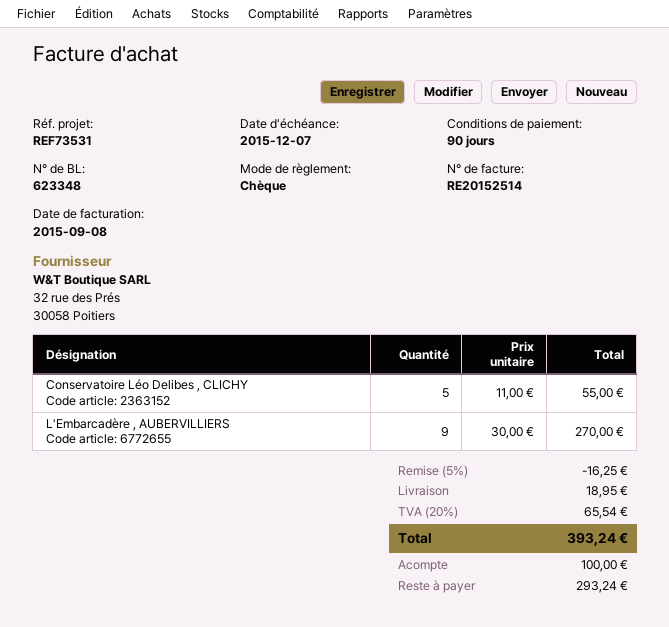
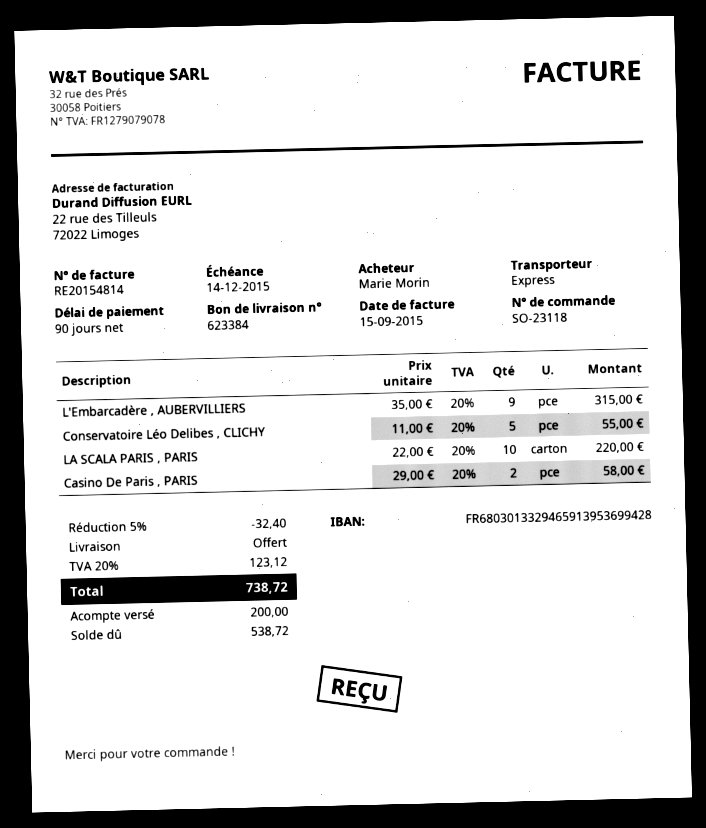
delivery note number: 623348 -> 623384
invoice number: RE20152514 -> RE20154814
invoice date: 2015-09-08 -> 2015-09-15
due date: 2015-12-07 -> 2015-12-14
L'Embarcadère , AUBERVILLIERS: 9 x 30.00 = 270.00 -> 9 x 35.00 = 315.00
LA SCALA PARIS , PARIS: none -> 10 x 22.00 = 220.00
Casino De Paris , PARIS: none -> 2 x 29.00 = 58.00
discount: 5% = 16.25 -> 5% = 32.40
shipping: 18.95 -> 0.00
tax: 20% = 65.54 -> 20% = 123.12
total: 393.24 -> 738.72
deposit: 100.00 -> 200.00
balance: 293.24 -> 538.72

